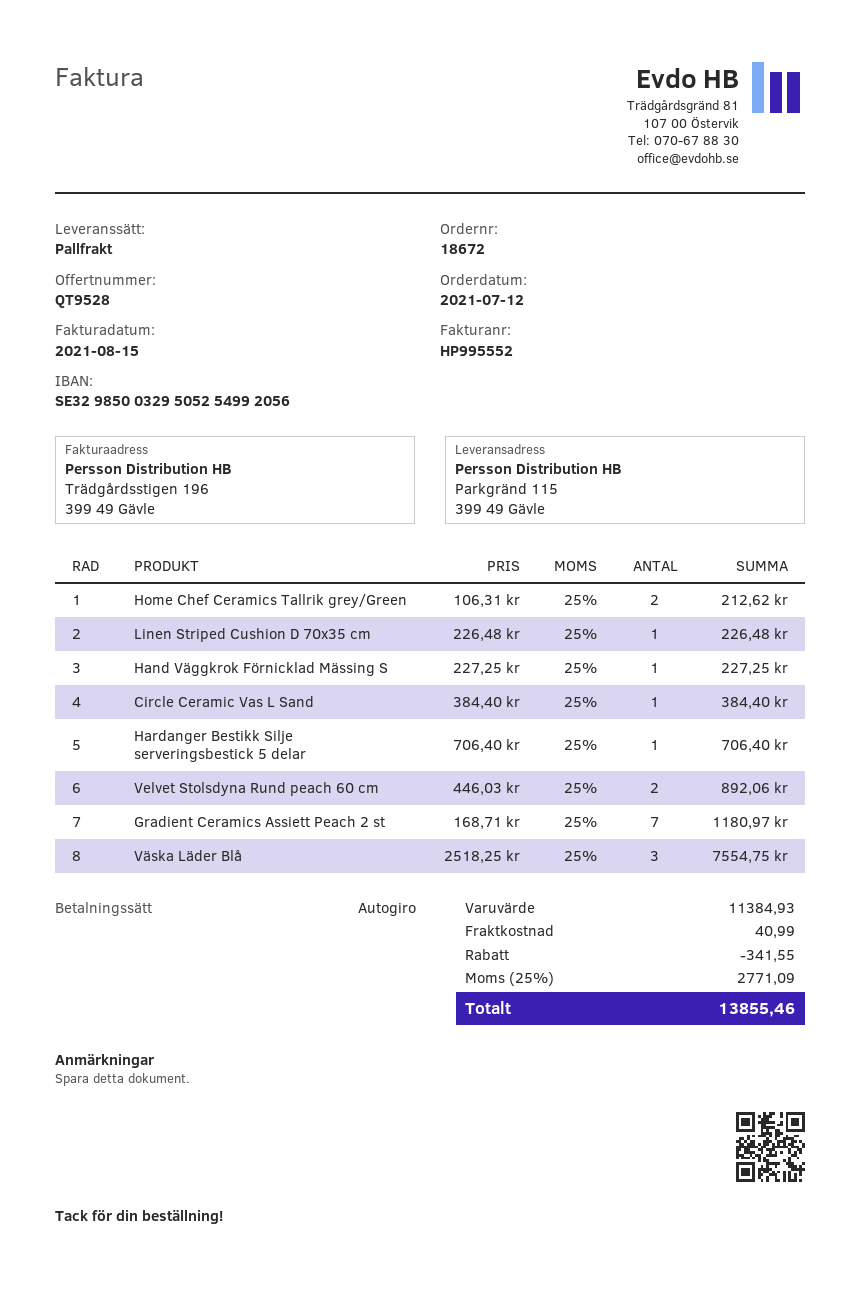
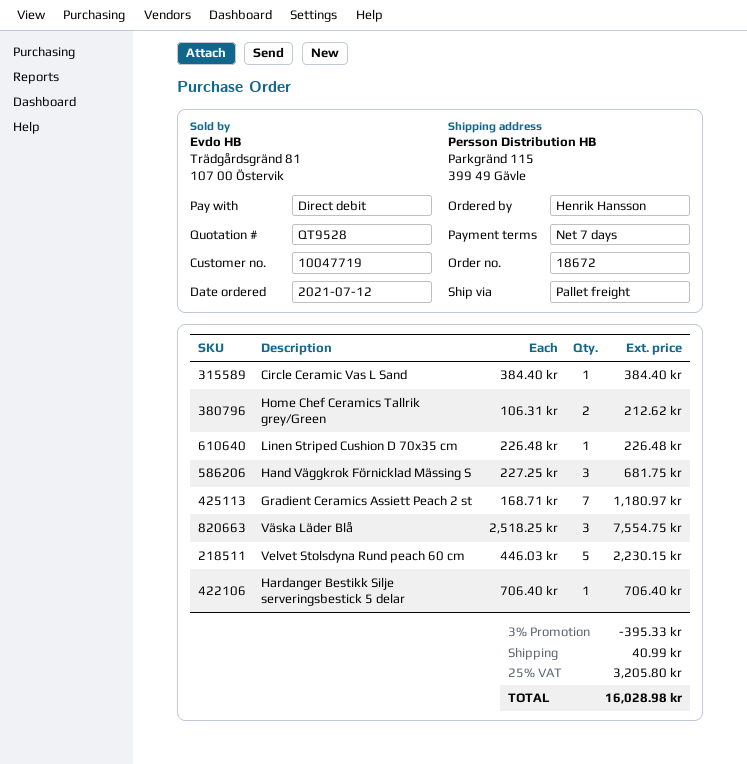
Hand Väggkrok Förnicklad Mässing S: 1 x 227.25 = 227.25 -> 3 x 227.25 = 681.75
Velvet Stolsdyna Rund peach 60 cm: 2 x 446.03 = 892.06 -> 5 x 446.03 = 2230.15
discount: 341.55 -> 395.33
tax: 25% = 2771.09 -> 25% = 3205.80
total: 13855.46 -> 16028.98

